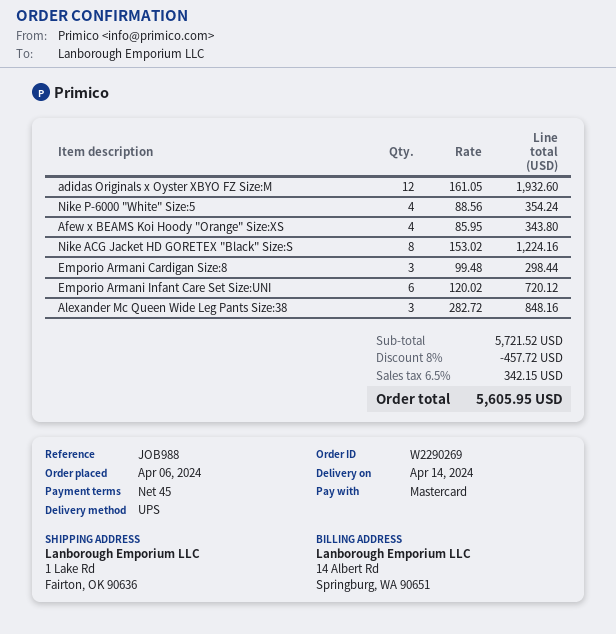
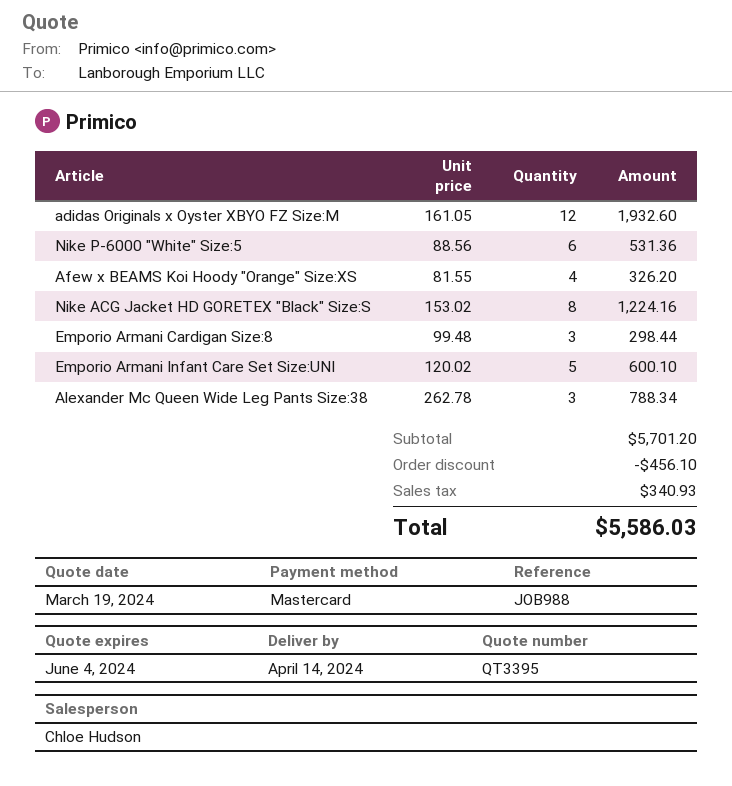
Nike P-6000 "White" Size:5: 4 x 88.56 = 354.24 -> 6 x 88.56 = 531.36
Afew x BEAMS Koi Hoody "Orange" Size:XS: 4 x 85.95 = 343.80 -> 4 x 81.55 = 326.20
Emporio Armani Infant Care Set Size:UNI: 6 x 120.02 = 720.12 -> 5 x 120.02 = 600.10
Alexander Mc Queen Wide Leg Pants Size:38: 3 x 282.72 = 848.16 -> 3 x 262.78 = 788.34
subtotal: 5721.52 -> 5701.20
discount: 457.72 -> 456.10
tax: 342.15 -> 340.93
total: 5605.95 -> 5586.03

